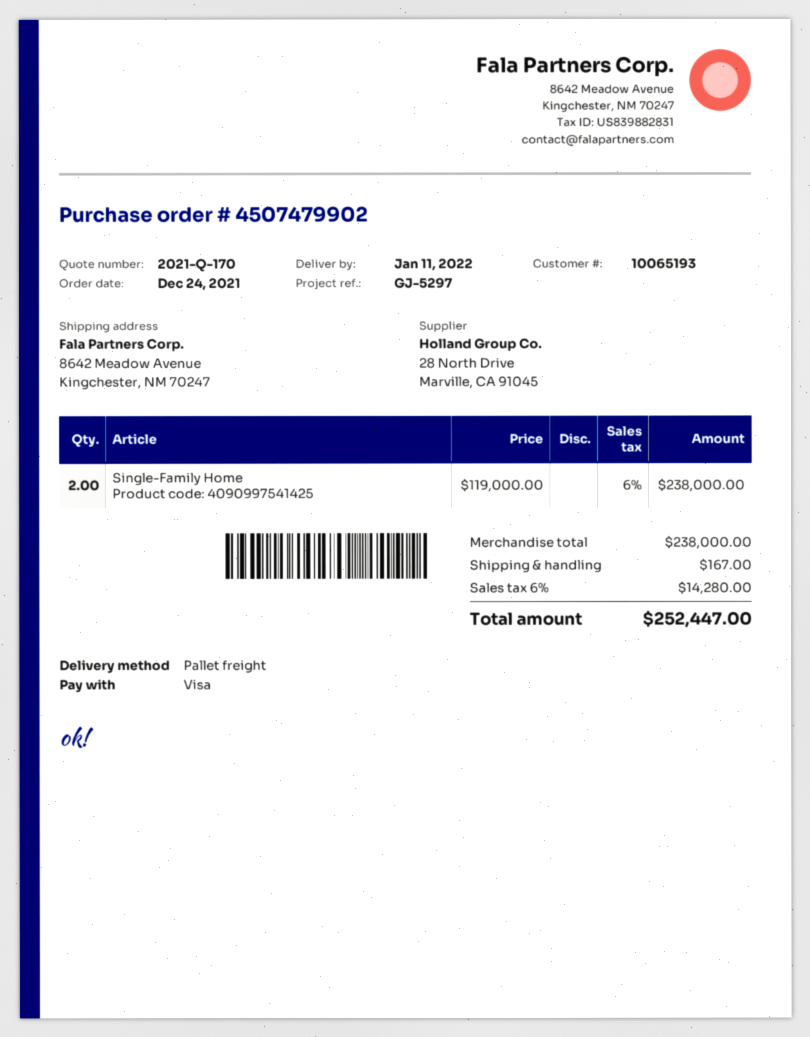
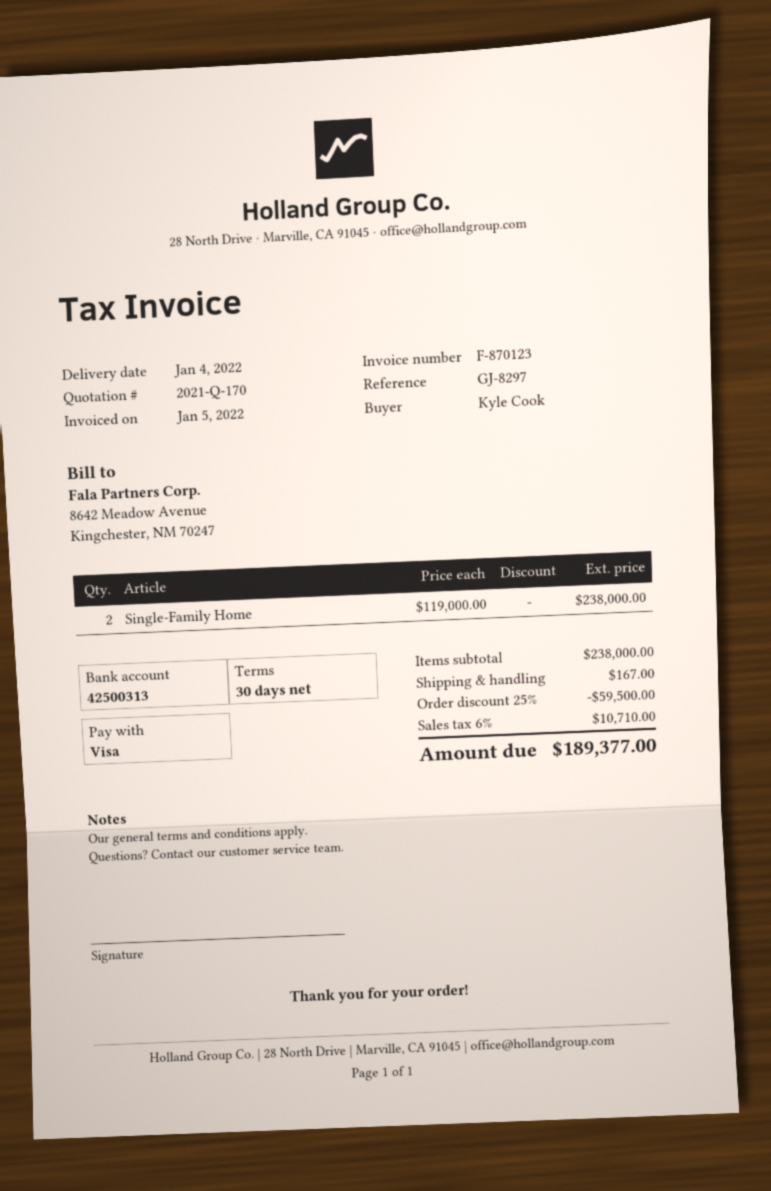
delivery date: 2022-01-11 -> 2022-01-04
reference: GJ-5297 -> GJ-8297
discount: none -> 25% = 59500.00
tax: 6% = 14280.00 -> 6% = 10710.00
total: 252447.00 -> 189377.00

